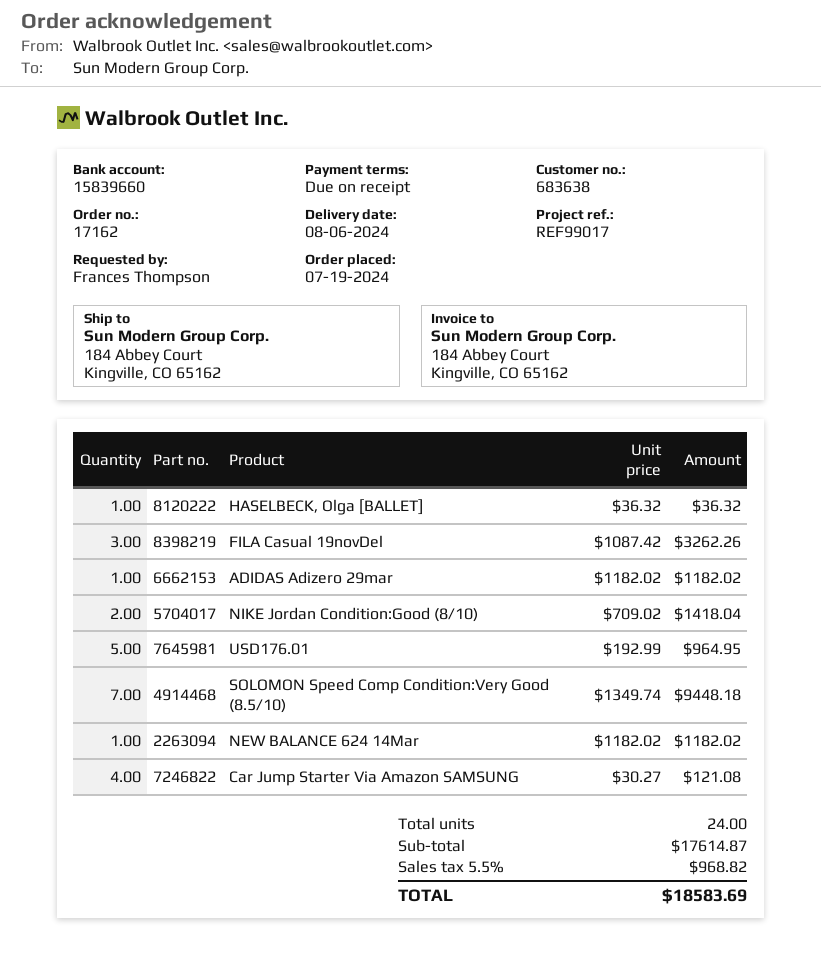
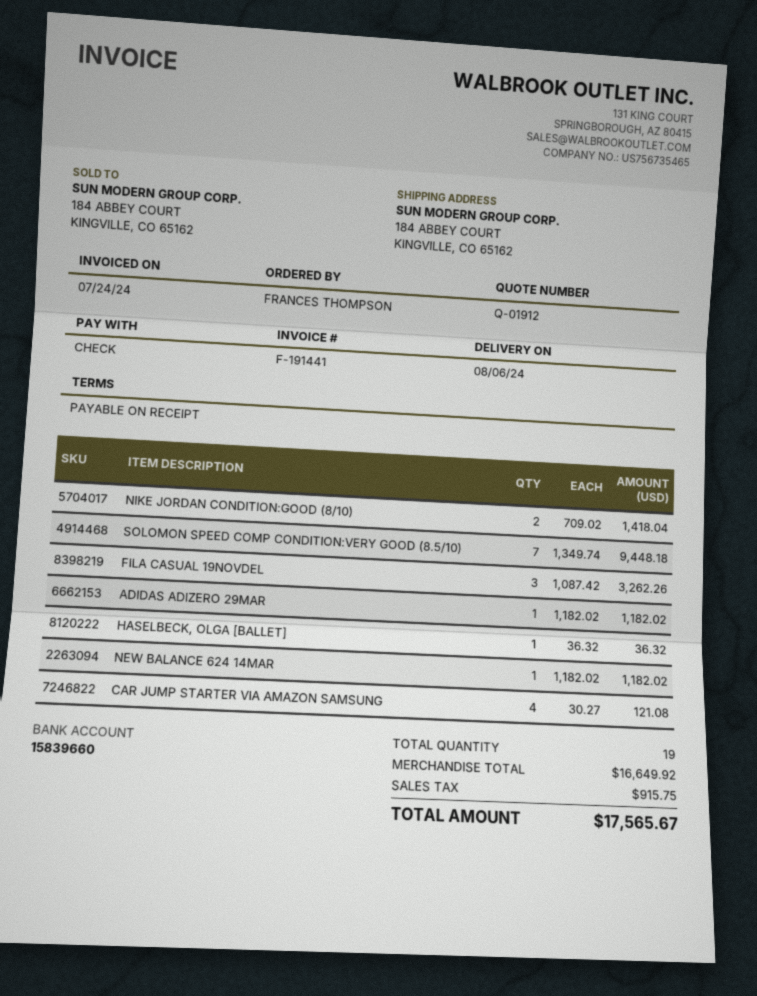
USD176.01: 5 x 192.99 = 964.95 -> none
total quantity: 24 -> 19
subtotal: 17614.87 -> 16649.92
tax: 968.82 -> 915.75
total: 18583.69 -> 17565.67

